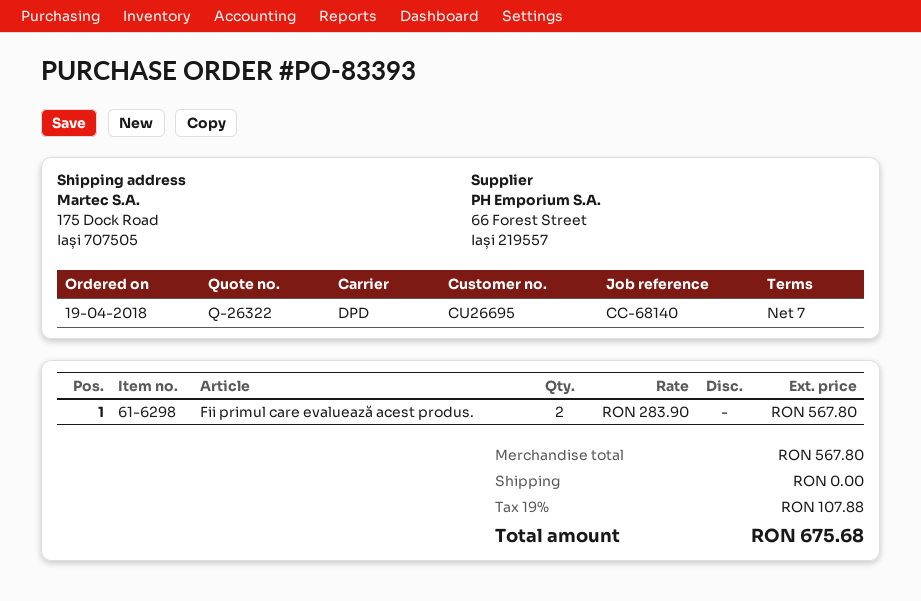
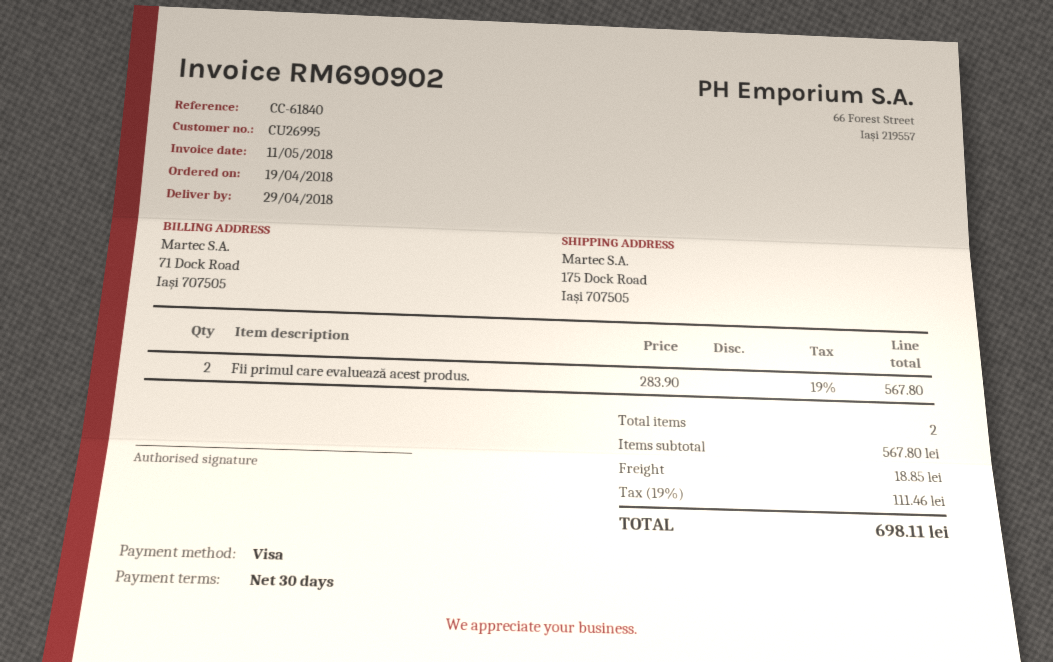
payment terms: 7 days -> 30 days
customer number: CU26695 -> CU26995
reference: CC-68140 -> CC-61840
shipping: 0.00 -> 18.85
tax: 19% = 107.88 -> 19% = 111.46
total: 675.68 -> 698.11

